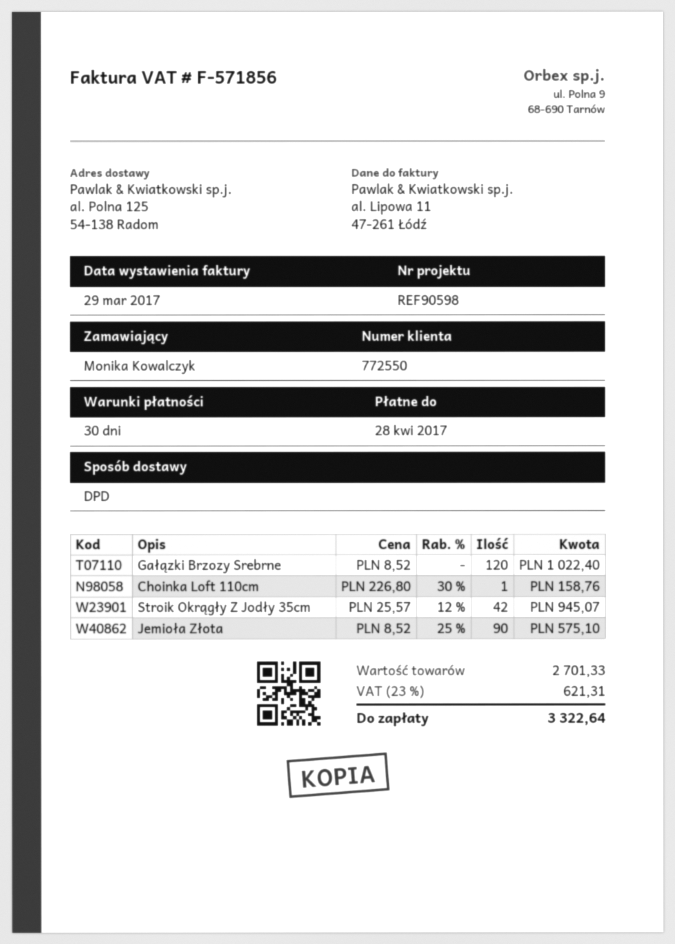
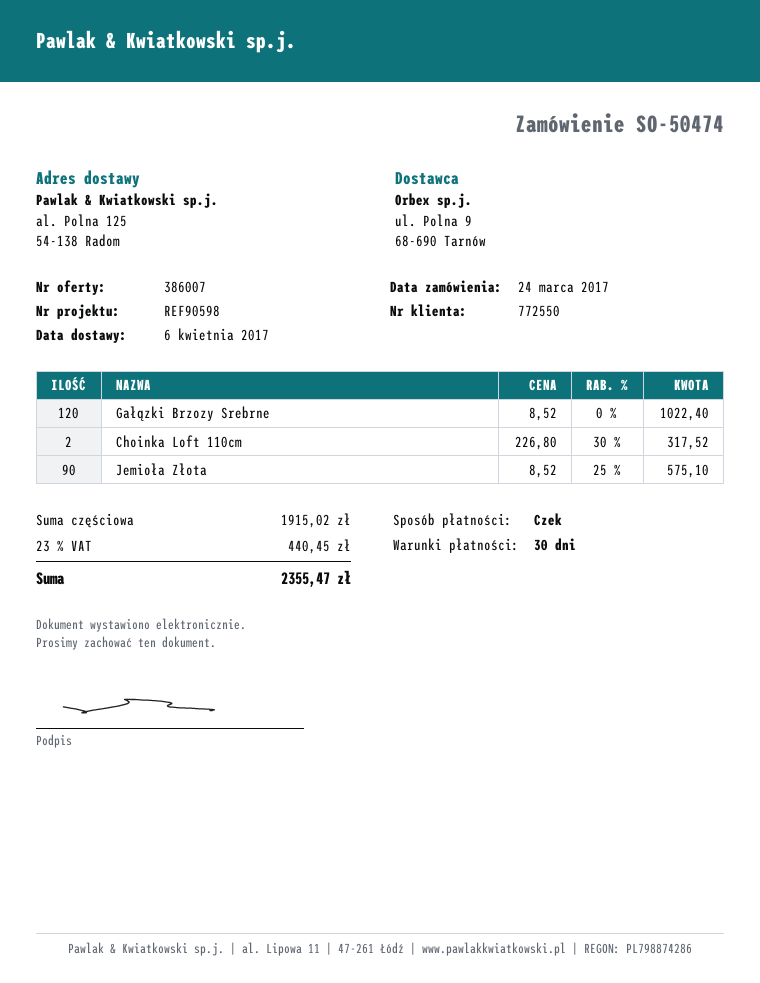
Choinka Loft 110cm: 1 x 226.80 - 30% = 158.76 -> 2 x 226.80 - 30% = 317.52
Stroik Okrągły Z Jodły 35cm: 42 x 25.57 - 12% = 945.07 -> none
subtotal: 2701.33 -> 1915.02
tax: 23% = 621.31 -> 23% = 440.45
total: 3322.64 -> 2355.47

